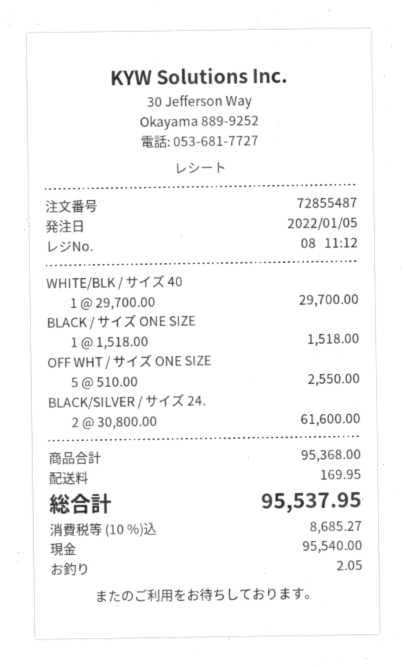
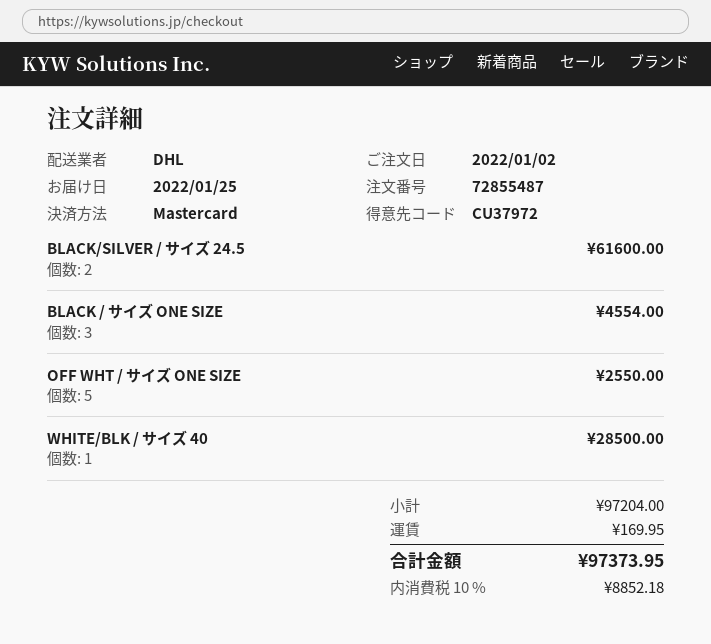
order date: 2022-01-05 -> 2022-01-02
payment method: cash -> Mastercard
WHITE/BLK / サイズ 40: 1 for 29700.00 -> 1 for 28500.00
BLACK / サイズ ONE SIZE: 1 for 1518.00 -> 3 for 4554.00
subtotal: 95368.00 -> 97204.00
tax: 10% = 8685.27 -> 10% = 8852.18
total: 95537.95 -> 97373.95

